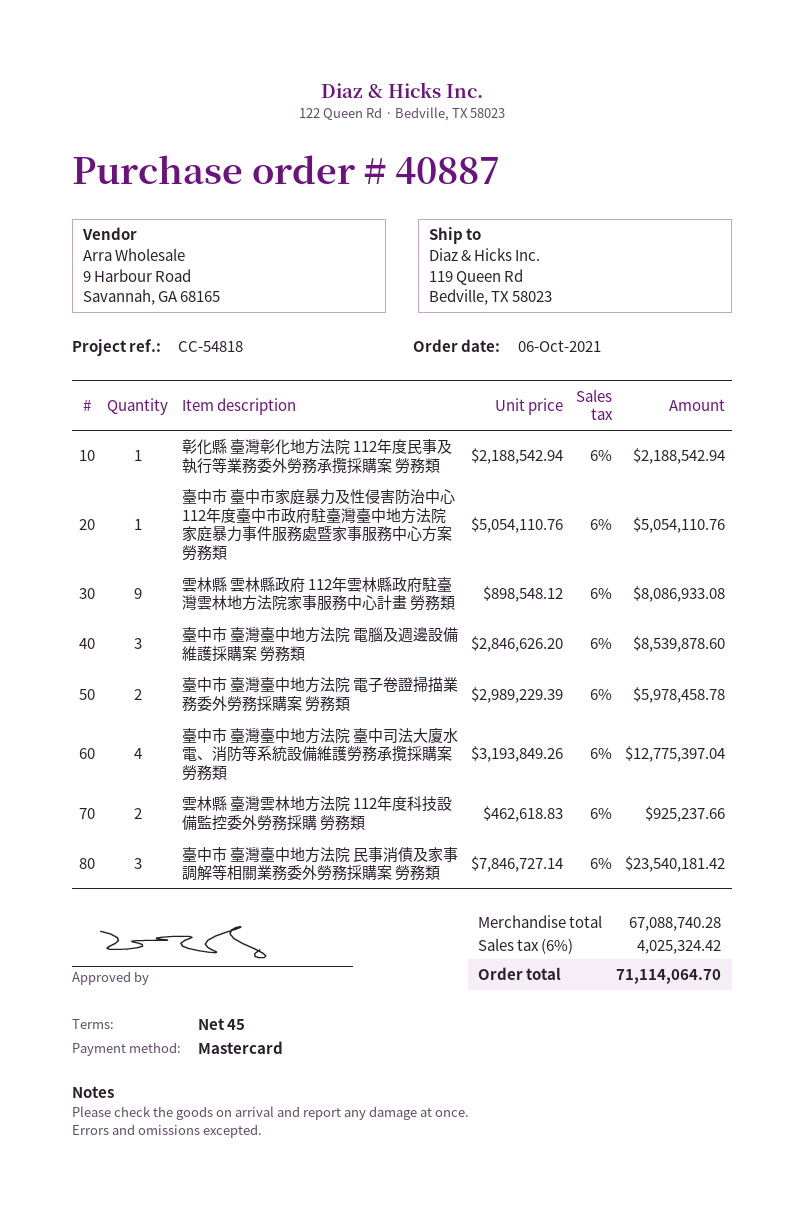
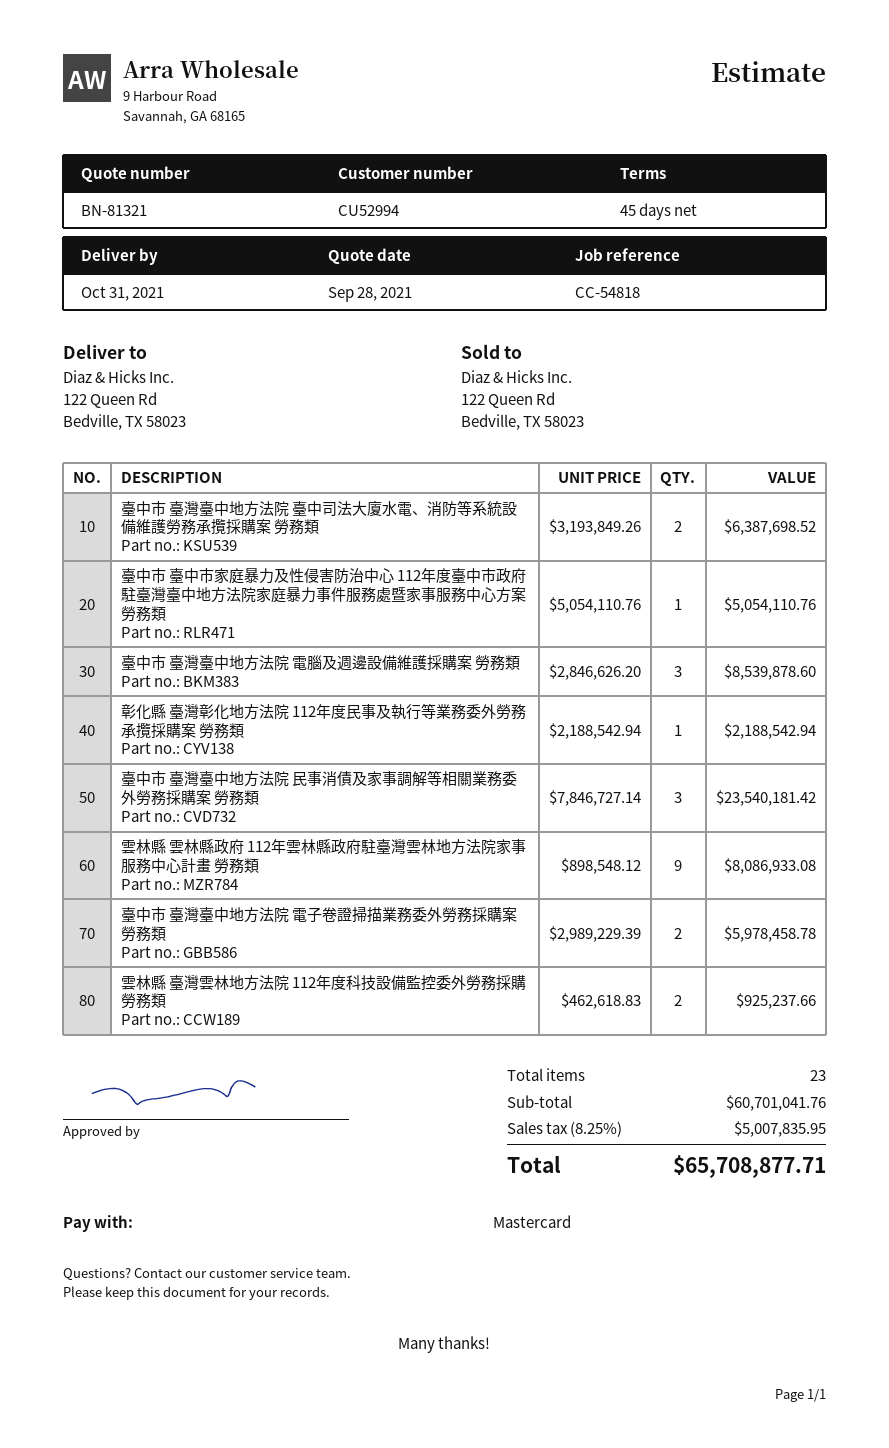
ship to: 119 Queen Rd, Bedville, TX 58023 -> 122 Queen Rd, Bedville, TX 58023
臺中市 臺灣臺中地方法院 臺中司法大廈水電、消防等系統設備維護勞務承攬採購案 勞務類: 4 x 3193849.26 = 12775397.04 -> 2 x 3193849.26 = 6387698.52
subtotal: 67088740.28 -> 60701041.76
tax: 6% = 4025324.42 -> 8.25% = 5007835.95
total: 71114064.70 -> 65708877.71

